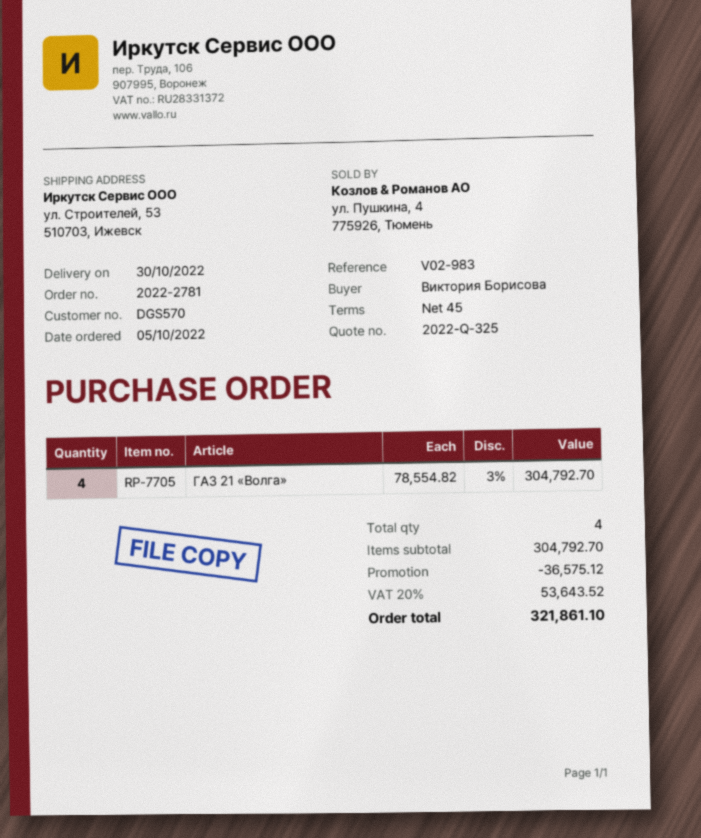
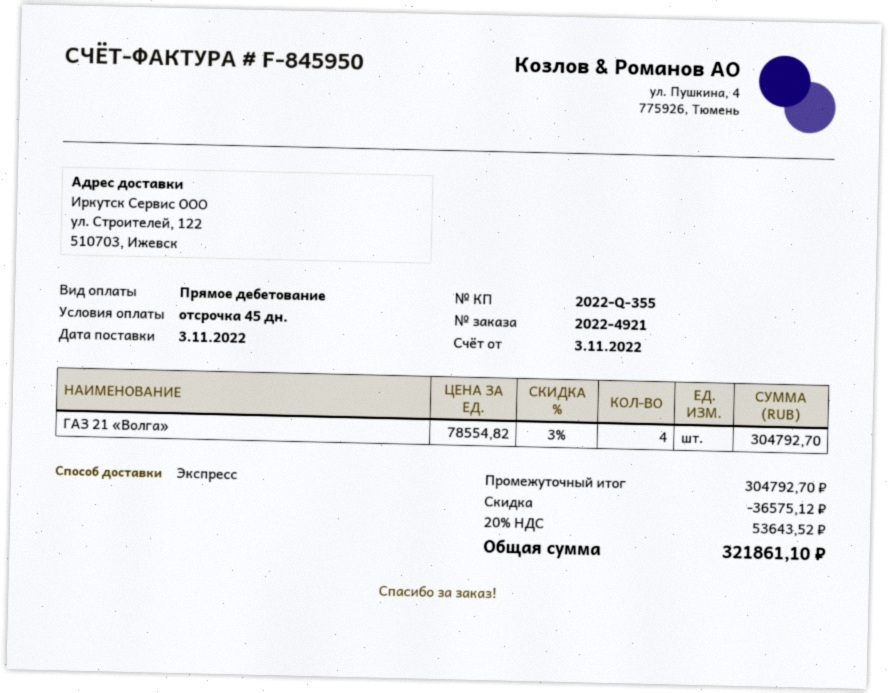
quote number: 2022-Q-325 -> 2022-Q-355
order number: 2022-2781 -> 2022-4921
delivery date: 2022-10-30 -> 2022-11-03
ship to: ул. Строителей, 53, 510703, Ижевск -> ул. Строителей, 122, 510703, Ижевск

